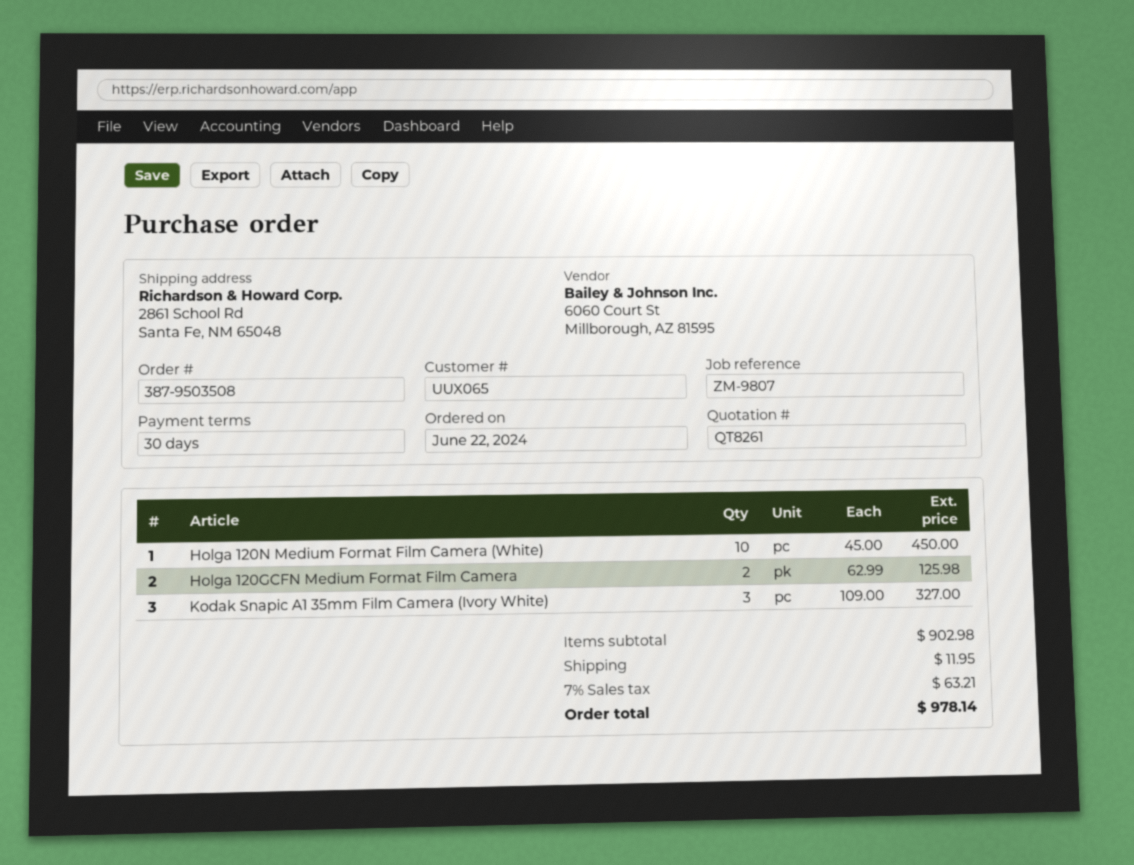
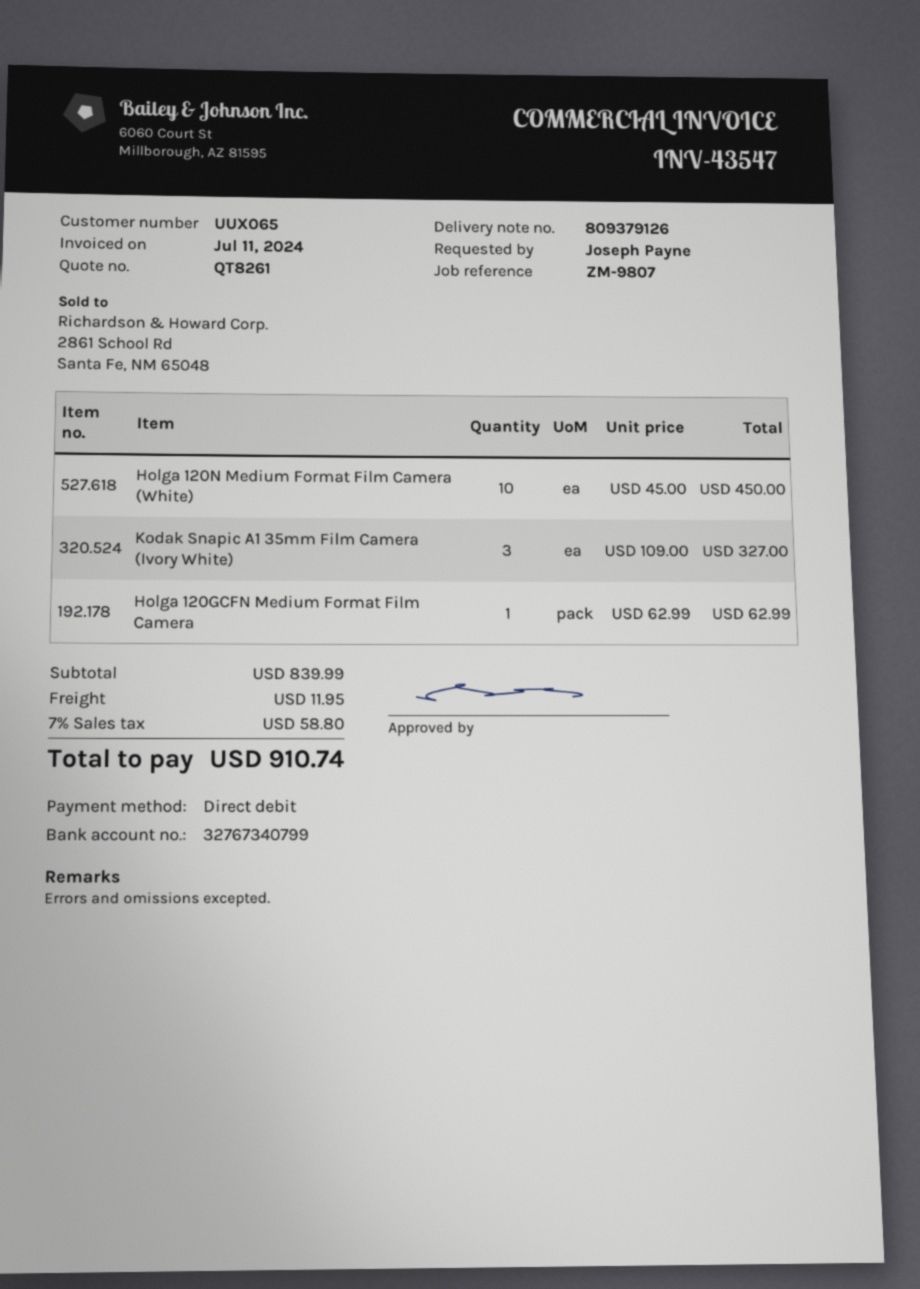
Holga 120GCFN Medium Format Film Camera: 2 x 62.99 = 125.98 -> 1 x 62.99 = 62.99
subtotal: 902.98 -> 839.99
tax: 7% = 63.21 -> 7% = 58.80
total: 978.14 -> 910.74

